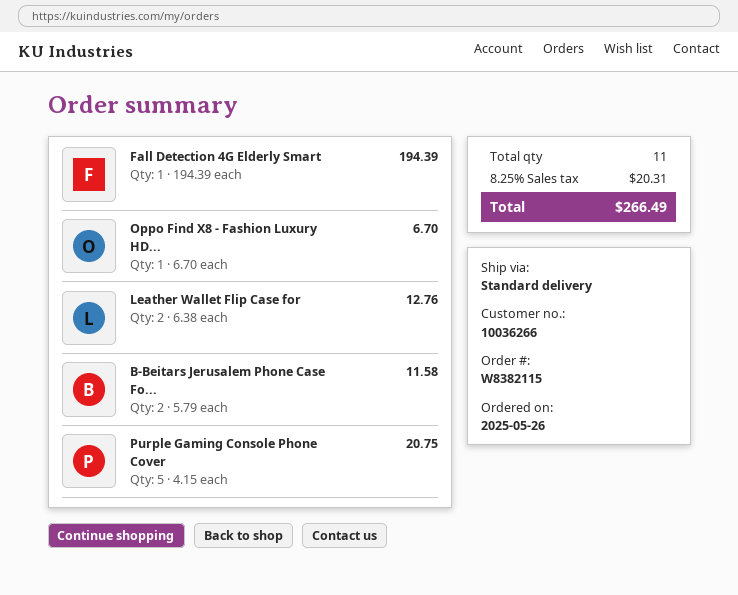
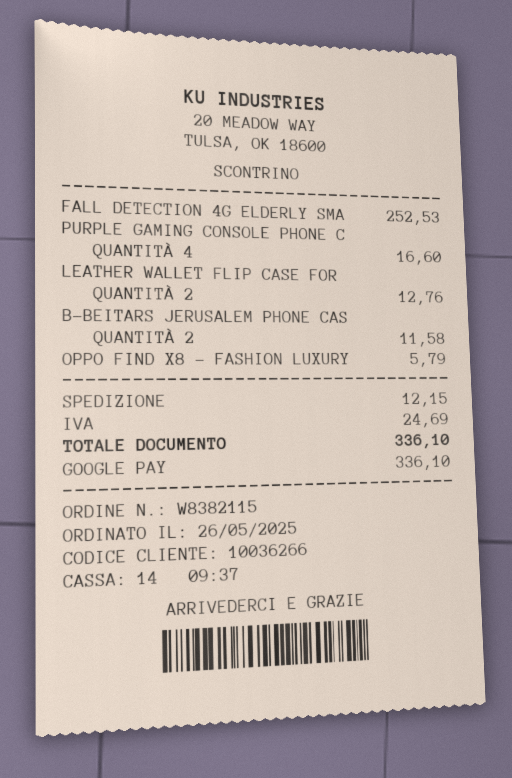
Fall Detection 4G Elderly Smart: 1 for 194.39 -> 1 for 252.53
Oppo Find X8 - Fashion Luxury HD...: 1 for 6.70 -> 1 for 5.79
Purple Gaming Console Phone Cover: 5 for 20.75 -> 4 for 16.60
shipping: none -> 12.15
tax: 20.31 -> 24.69
total: 266.49 -> 336.10

